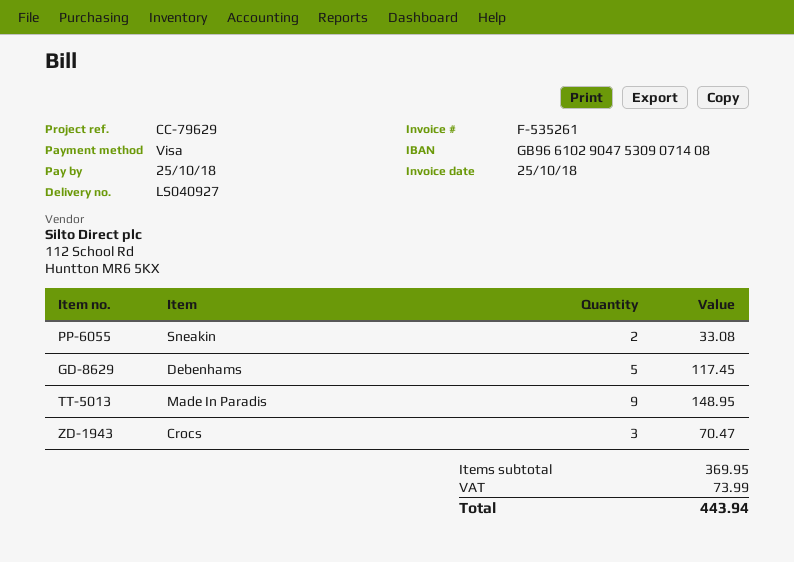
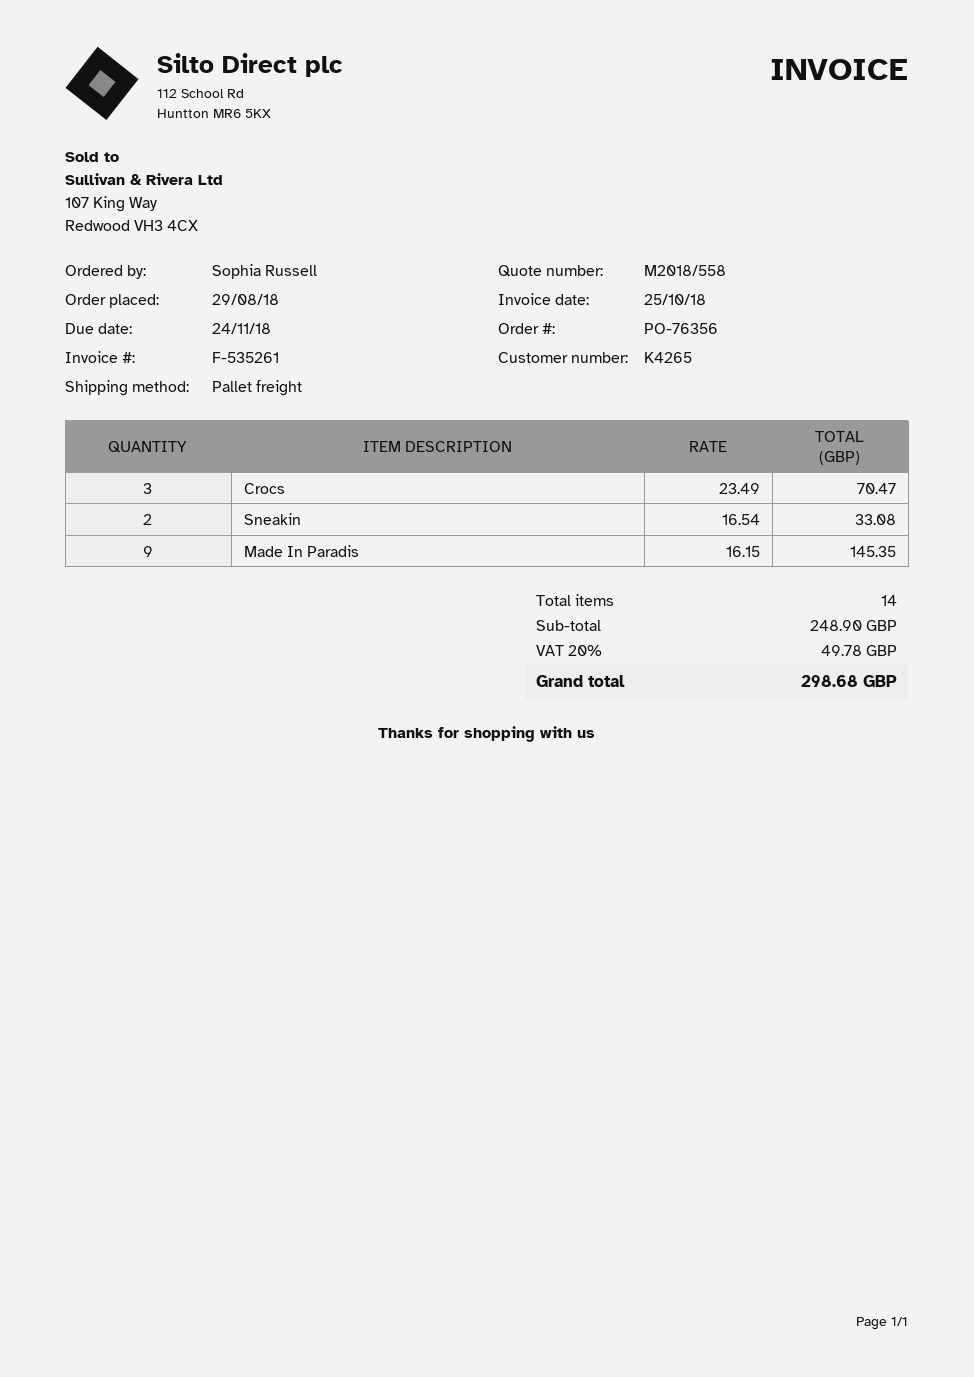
due date: 2018-10-25 -> 2018-11-24
Debenhams: 5 for 117.45 -> none
Made In Paradis: 9 for 148.95 -> 9 for 145.35
subtotal: 369.95 -> 248.90
tax: 73.99 -> 49.78
total: 443.94 -> 298.68

